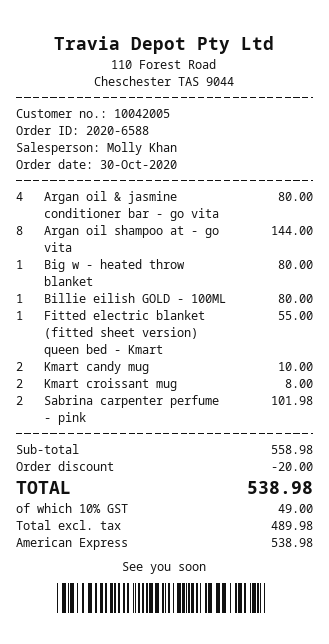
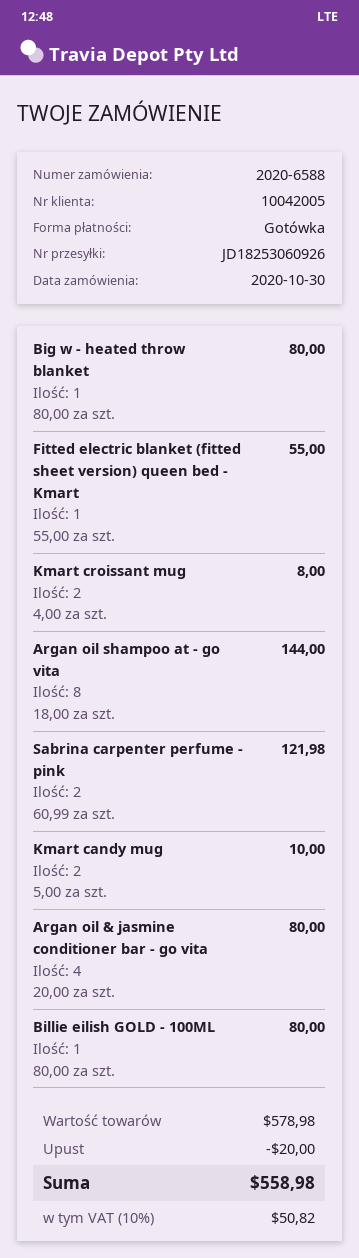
payment method: American Express -> cash
Sabrina carpenter perfume - pink: 2 for 101.98 -> 2 for 121.98
subtotal: 558.98 -> 578.98
tax: 10% = 49.00 -> 10% = 50.82
total: 538.98 -> 558.98

